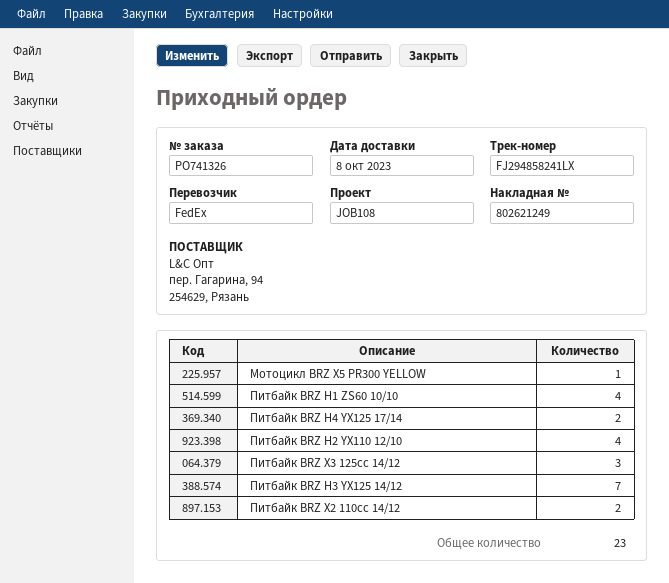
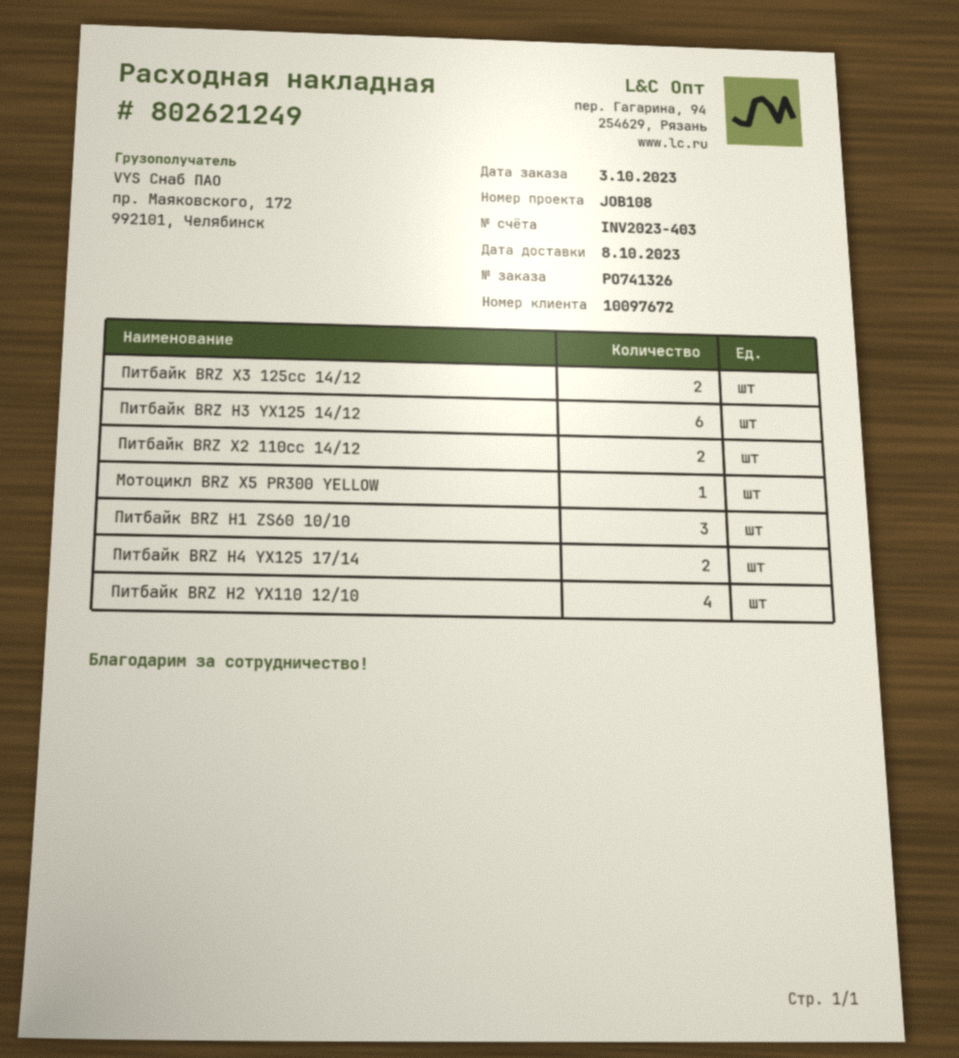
Питбайк BRZ H1 ZS60 10/10: 4 -> 3
Питбайк BRZ X3 125cc 14/12: 3 -> 2
Питбайк BRZ H3 YX125 14/12: 7 -> 6

